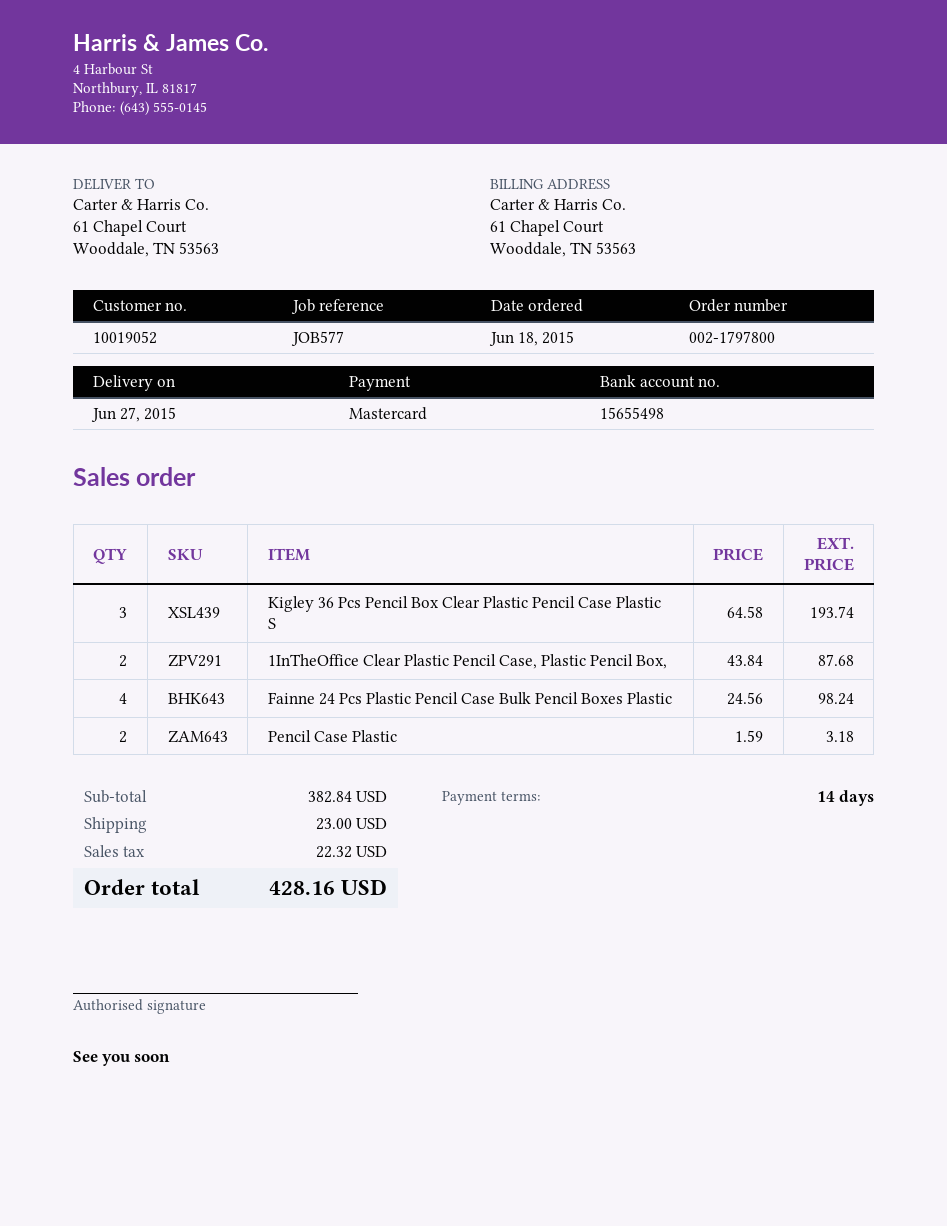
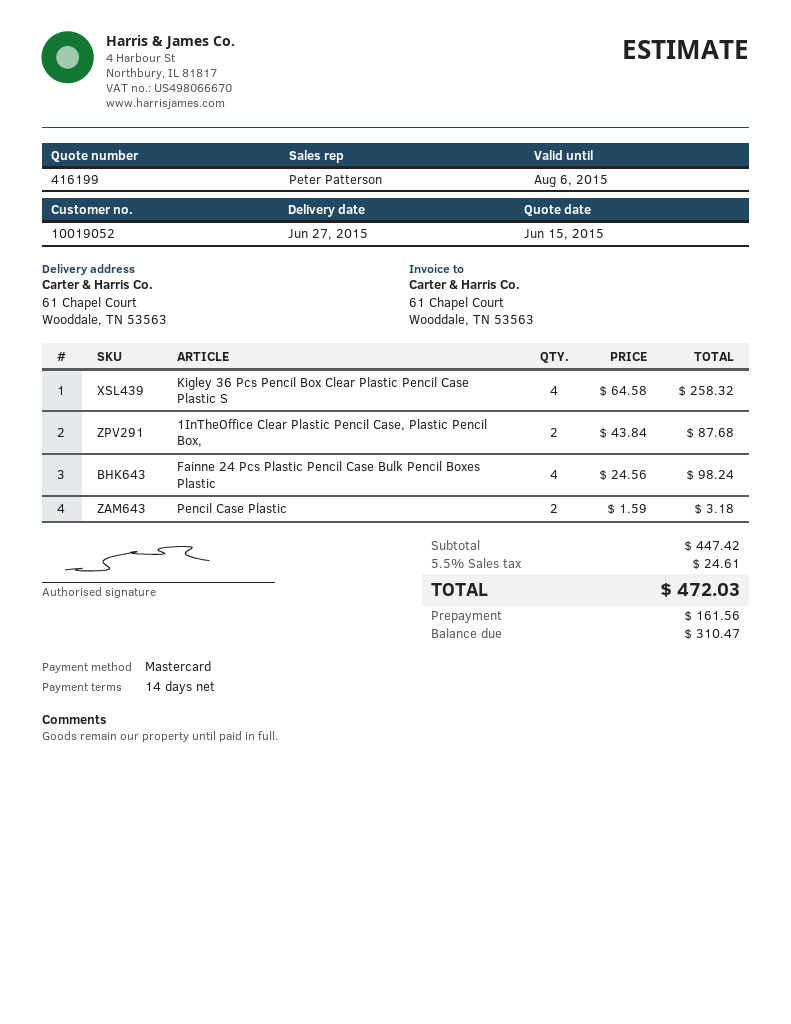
Kigley 36 Pcs Pencil Box Clear Plastic Pencil Case Plastic S: 3 x 64.58 = 193.74 -> 4 x 64.58 = 258.32
subtotal: 382.84 -> 447.42
shipping: 23.00 -> none
tax: 22.32 -> 24.61
total: 428.16 -> 472.03

